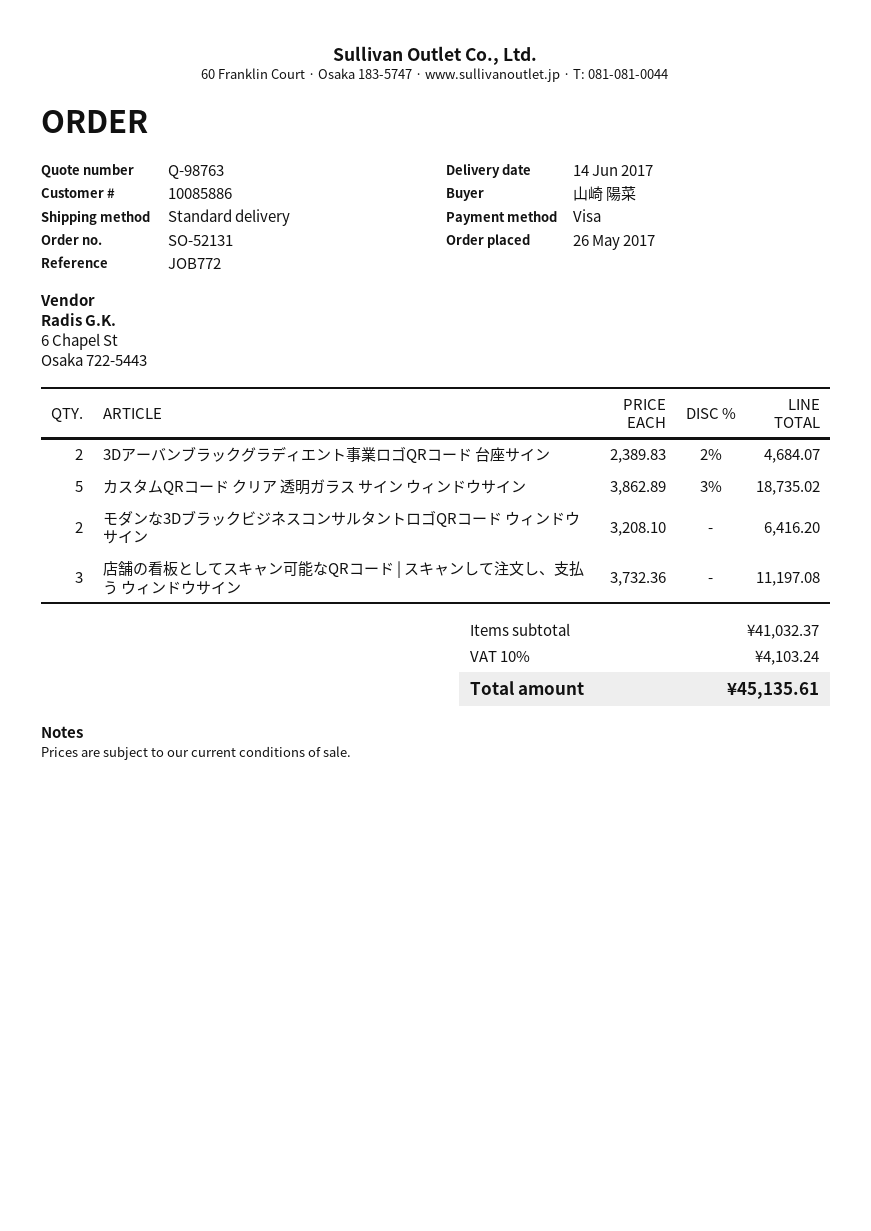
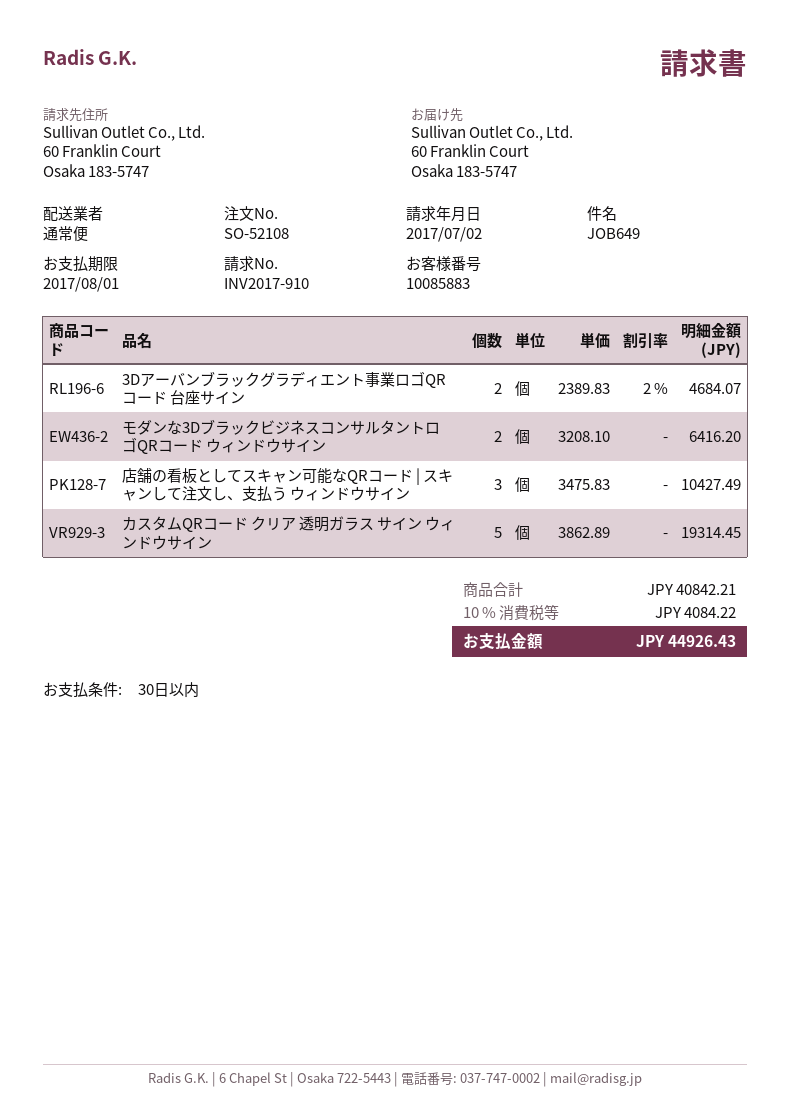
order number: SO-52131 -> SO-52108
customer number: 10085886 -> 10085883
reference: JOB772 -> JOB649
カスタムQRコード クリア 透明ガラス サイン ウィンドウサイン: 5 x 3862.89 - 3% = 18735.02 -> 5 x 3862.89 = 19314.45
店舗の看板としてスキャン可能なQRコード | スキャンして注文し、支払う ウィンドウサイン: 3 x 3732.36 = 11197.08 -> 3 x 3475.83 = 10427.49
subtotal: 41032.37 -> 40842.21
tax: 10% = 4103.24 -> 10% = 4084.22
total: 45135.61 -> 44926.43

